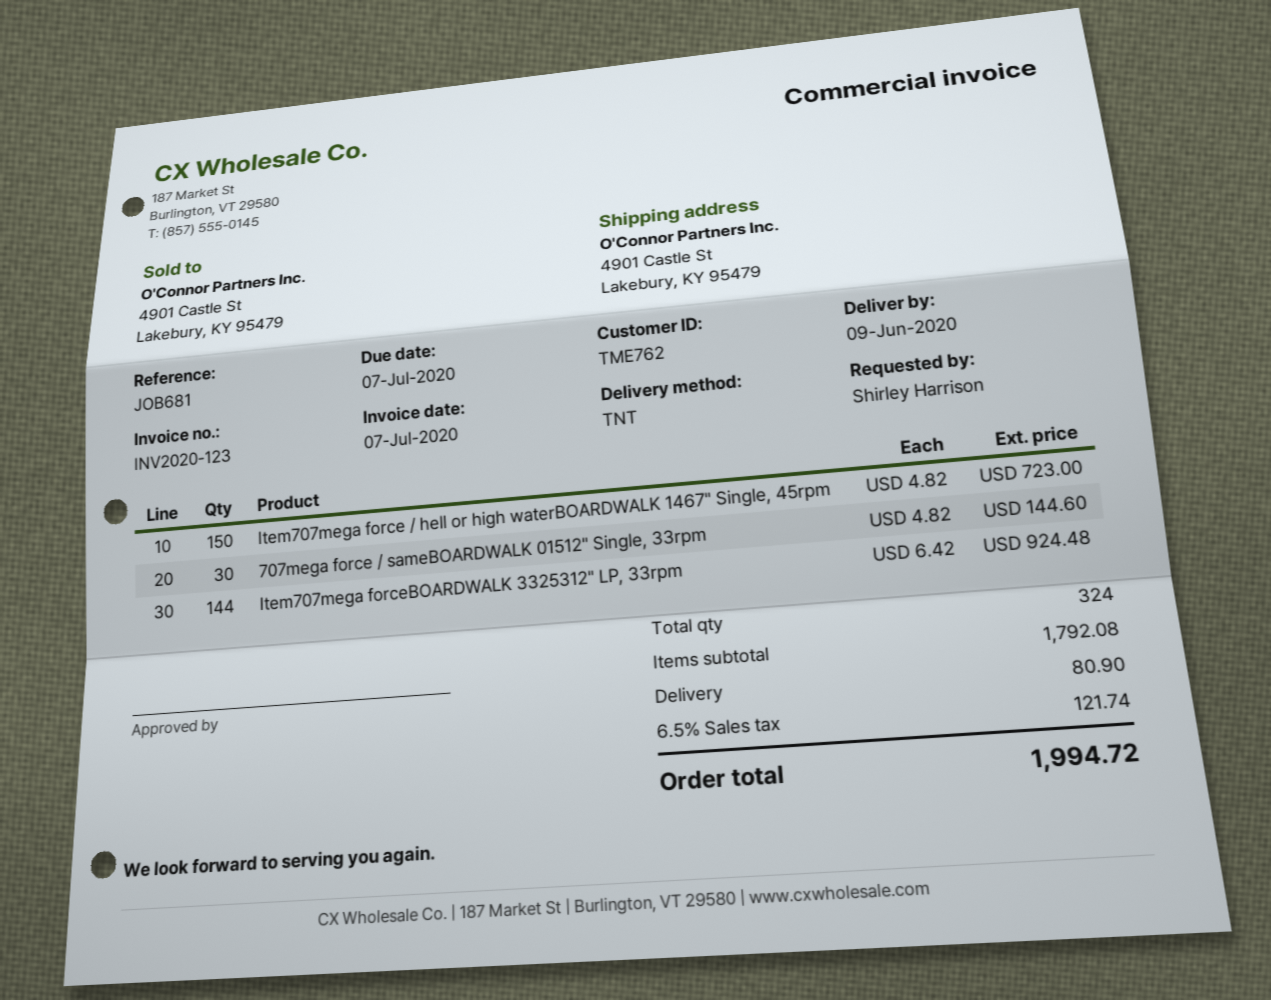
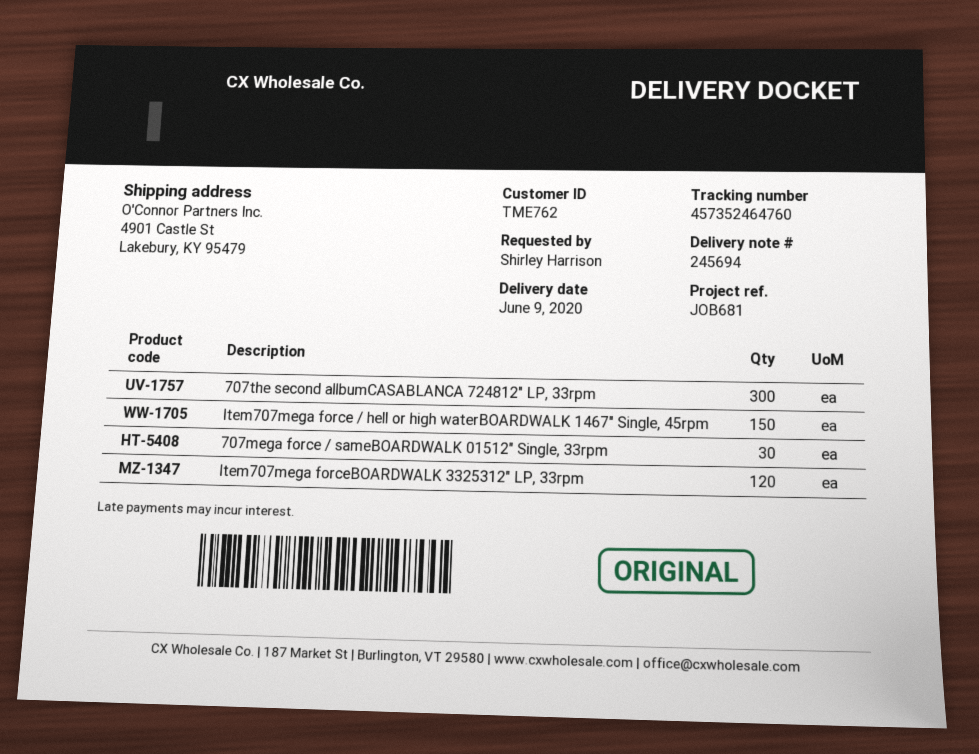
Item707mega forceBOARDWALK 3325312" LP, 33rpm: 144 -> 120
707the second allbumCASABLANCA 724812" LP, 33rpm: none -> 300

